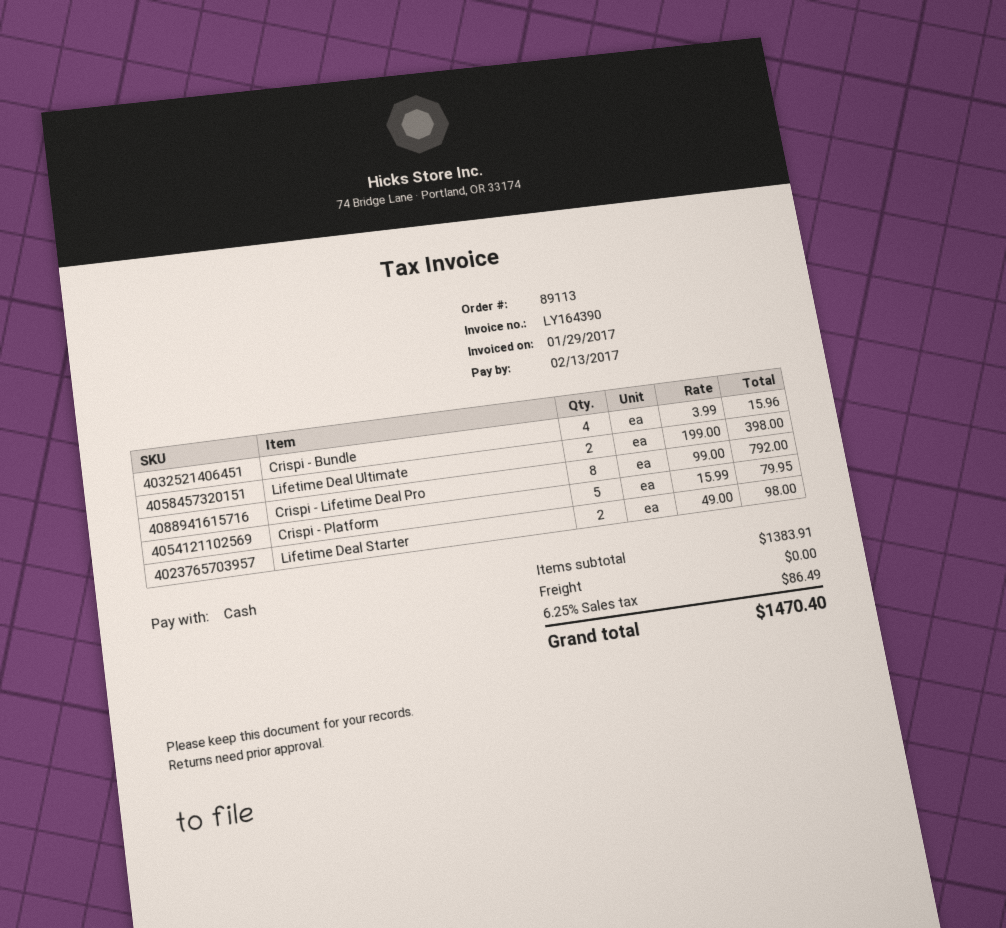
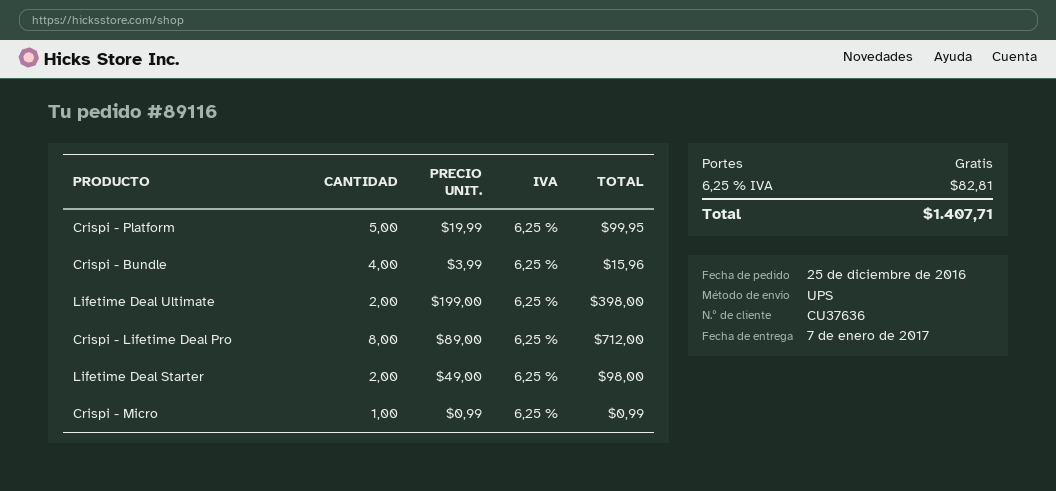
order number: 89113 -> 89116
Crispi - Lifetime Deal Pro: 8 x 99.00 = 792.00 -> 8 x 89.00 = 712.00
Crispi - Platform: 5 x 15.99 = 79.95 -> 5 x 19.99 = 99.95
Crispi - Micro: none -> 1 x 0.99 = 0.99
tax: 6.25% = 86.49 -> 6.25% = 82.81
total: 1470.40 -> 1407.71

